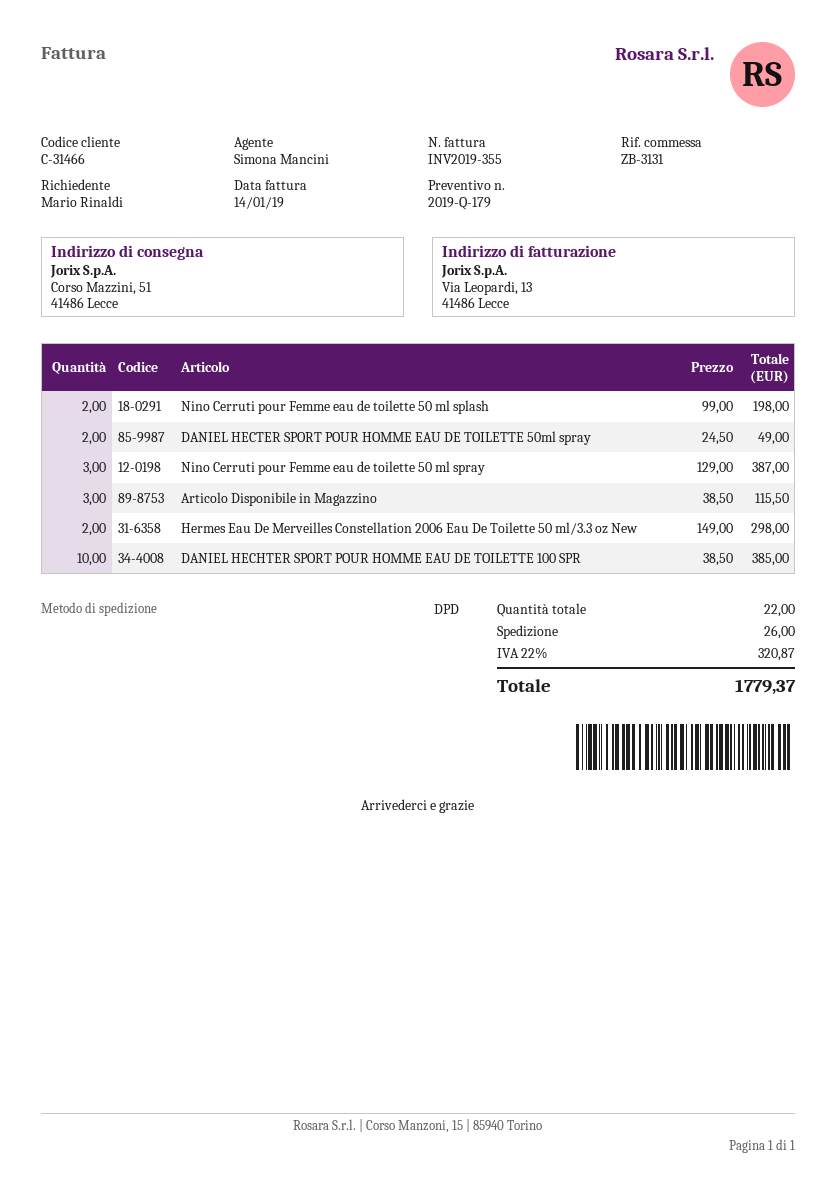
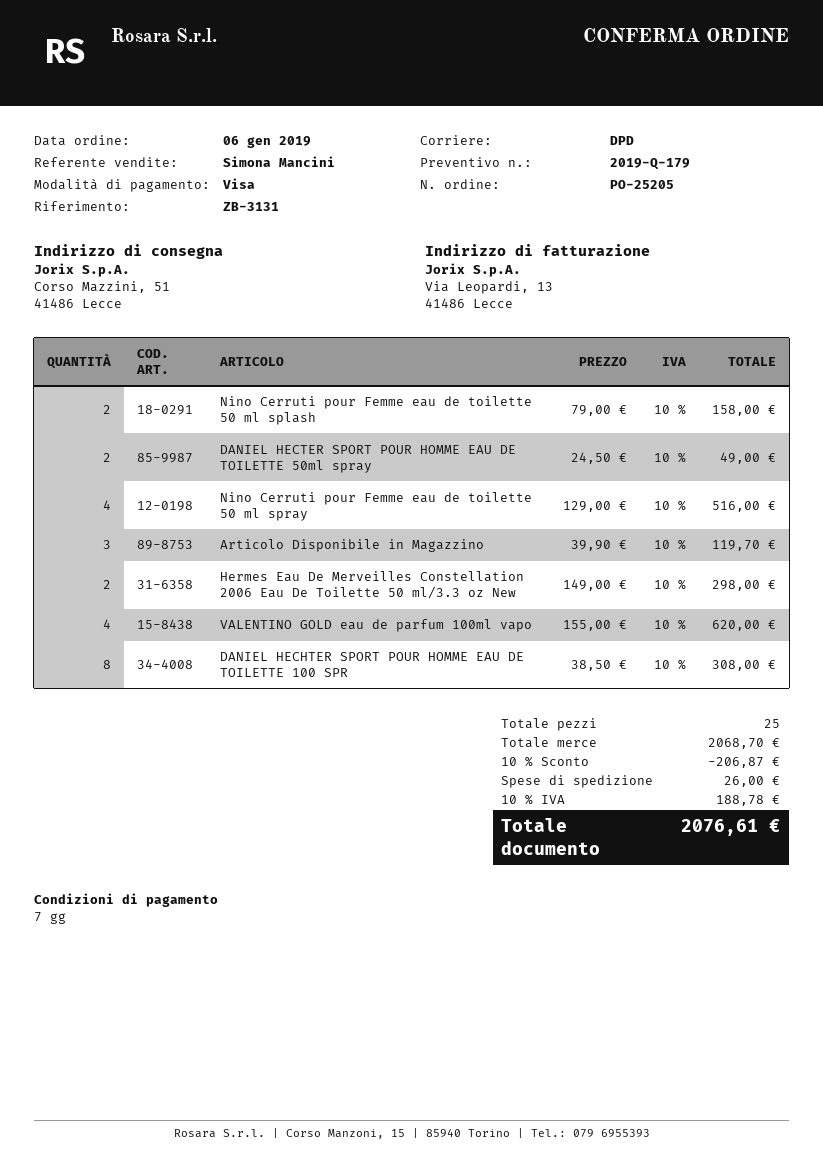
Nino Cerruti pour Femme eau de toilette 50 ml splash: 2 x 99.00 = 198.00 -> 2 x 79.00 = 158.00
Nino Cerruti pour Femme eau de toilette 50 ml spray: 3 x 129.00 = 387.00 -> 4 x 129.00 = 516.00
Articolo Disponibile in Magazzino: 3 x 38.50 = 115.50 -> 3 x 39.90 = 119.70
DANIEL HECHTER SPORT POUR HOMME EAU DE TOILETTE 100 SPR: 10 x 38.50 = 385.00 -> 8 x 38.50 = 308.00
VALENTINO GOLD eau de parfum 100ml vapo: none -> 4 x 155.00 = 620.00
total quantity: 22 -> 25
discount: none -> 10% = 206.87
tax: 22% = 320.87 -> 10% = 188.78
total: 1779.37 -> 2076.61

